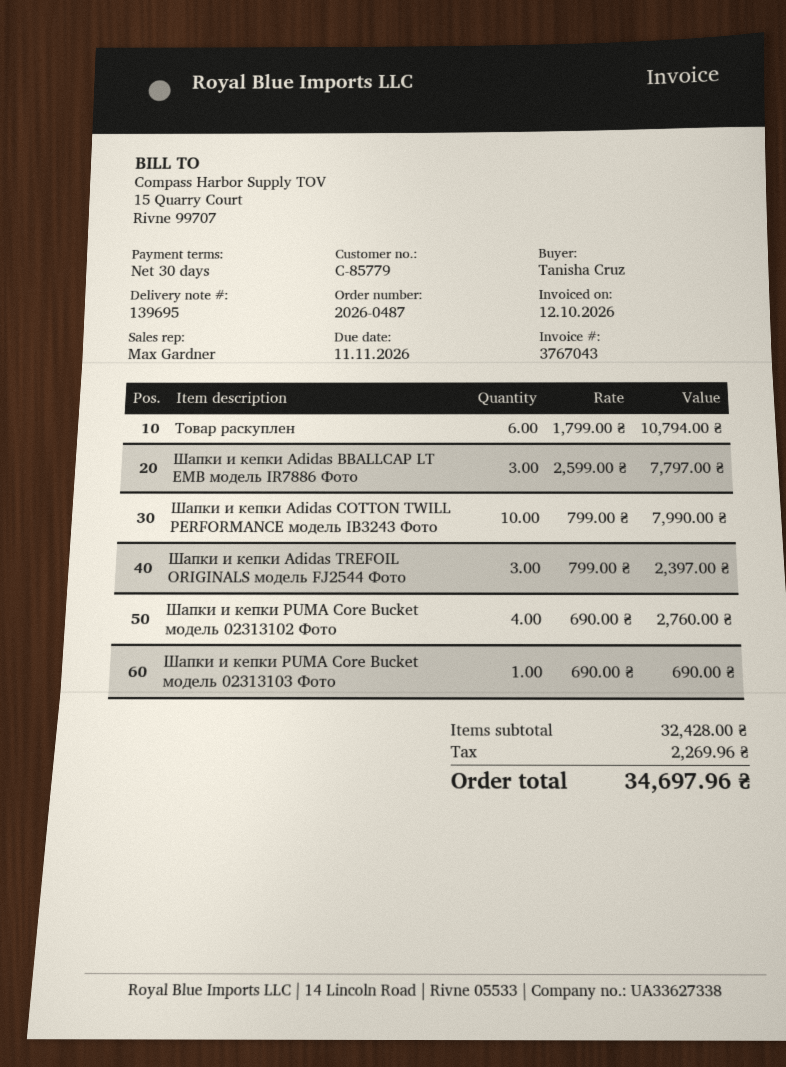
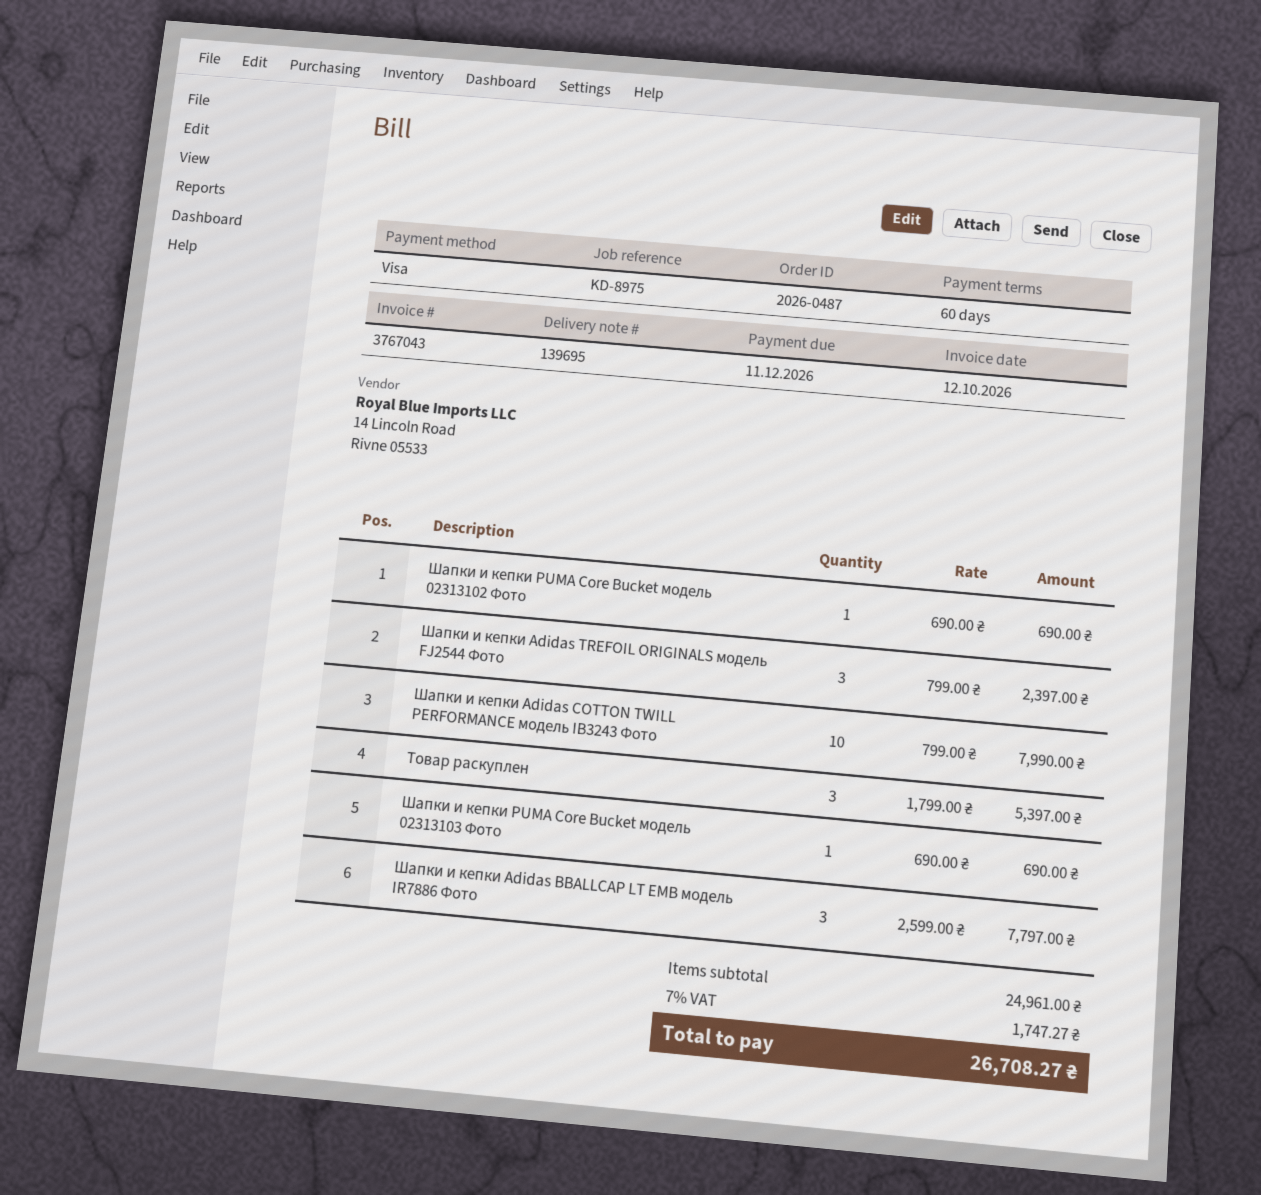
payment terms: 30 days -> 60 days
due date: 2026-11-11 -> 2026-12-11
Товар раскуплен: 6 x 1799.00 = 10794.00 -> 3 x 1799.00 = 5397.00
Шапки и кепки PUMA Core Bucket модель 02313102 Фото: 4 x 690.00 = 2760.00 -> 1 x 690.00 = 690.00
subtotal: 32428.00 -> 24961.00
tax: 2269.96 -> 1747.27
total: 34697.96 -> 26708.27

